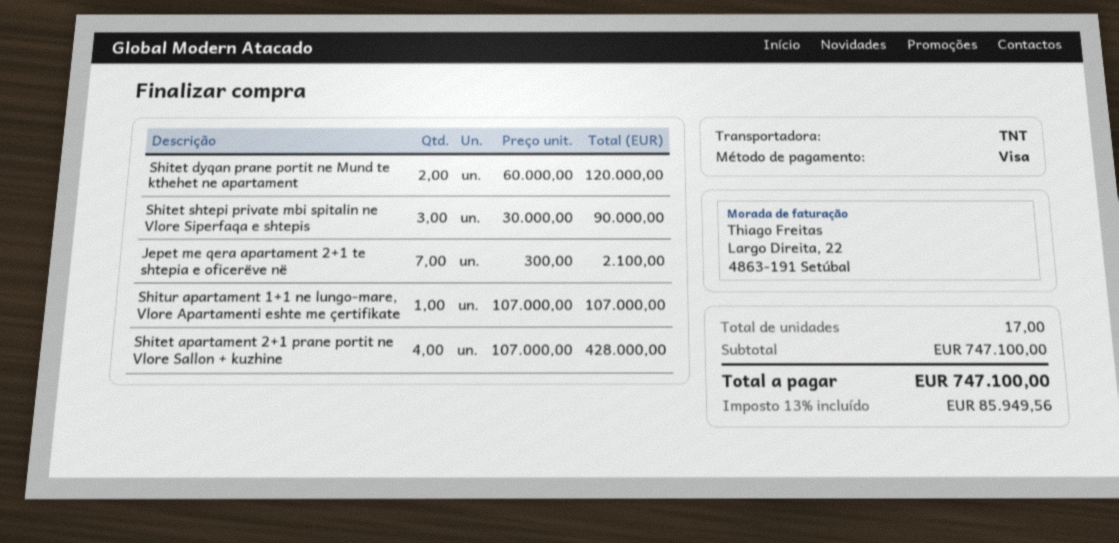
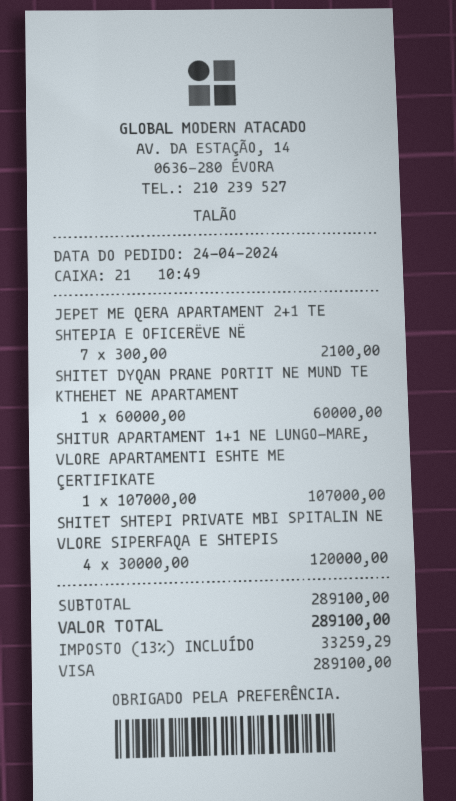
Shitet dyqan prane portit ne Mund te kthehet ne apartament: 2 x 60000.00 = 120000.00 -> 1 x 60000.00 = 60000.00
Shitet shtepi private mbi spitalin ne Vlore Siperfaqa e shtepis: 3 x 30000.00 = 90000.00 -> 4 x 30000.00 = 120000.00
Shitet apartament 2+1 prane portit ne Vlore Sallon + kuzhine: 4 x 107000.00 = 428000.00 -> none
subtotal: 747100.00 -> 289100.00
tax: 13% = 85949.56 -> 13% = 33259.29
total: 747100.00 -> 289100.00

